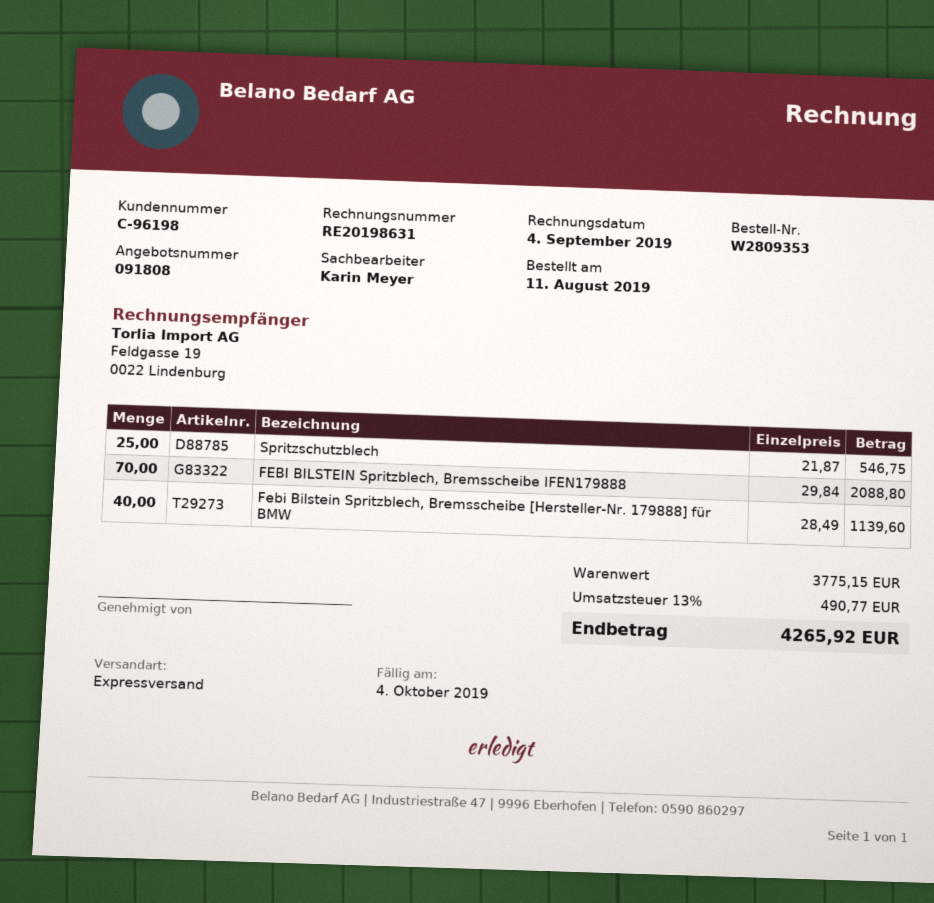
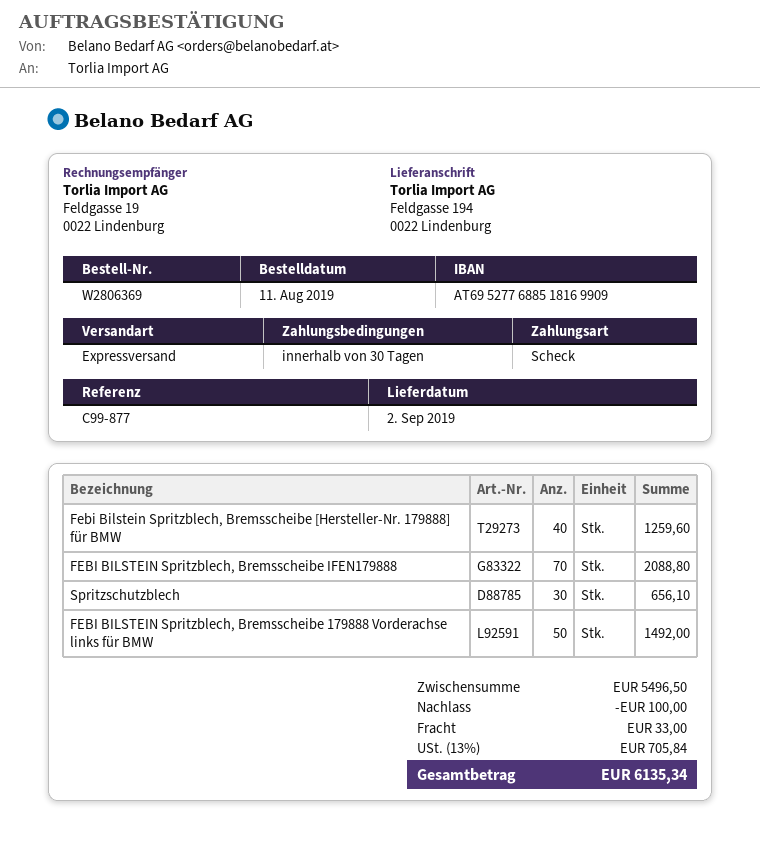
order number: W2809353 -> W2806369
Spritzschutzblech: 25 for 546.75 -> 30 for 656.10
Febi Bilstein Spritzblech, Bremsscheibe [Hersteller-Nr. 179888] für BMW: 40 for 1139.60 -> 40 for 1259.60
FEBI BILSTEIN Spritzblech, Bremsscheibe 179888 Vorderachse links für BMW: none -> 50 for 1492.00
subtotal: 3775.15 -> 5496.50
discount: none -> 100.00
shipping: none -> 33.00
tax: 13% = 490.77 -> 13% = 705.84
total: 4265.92 -> 6135.34

